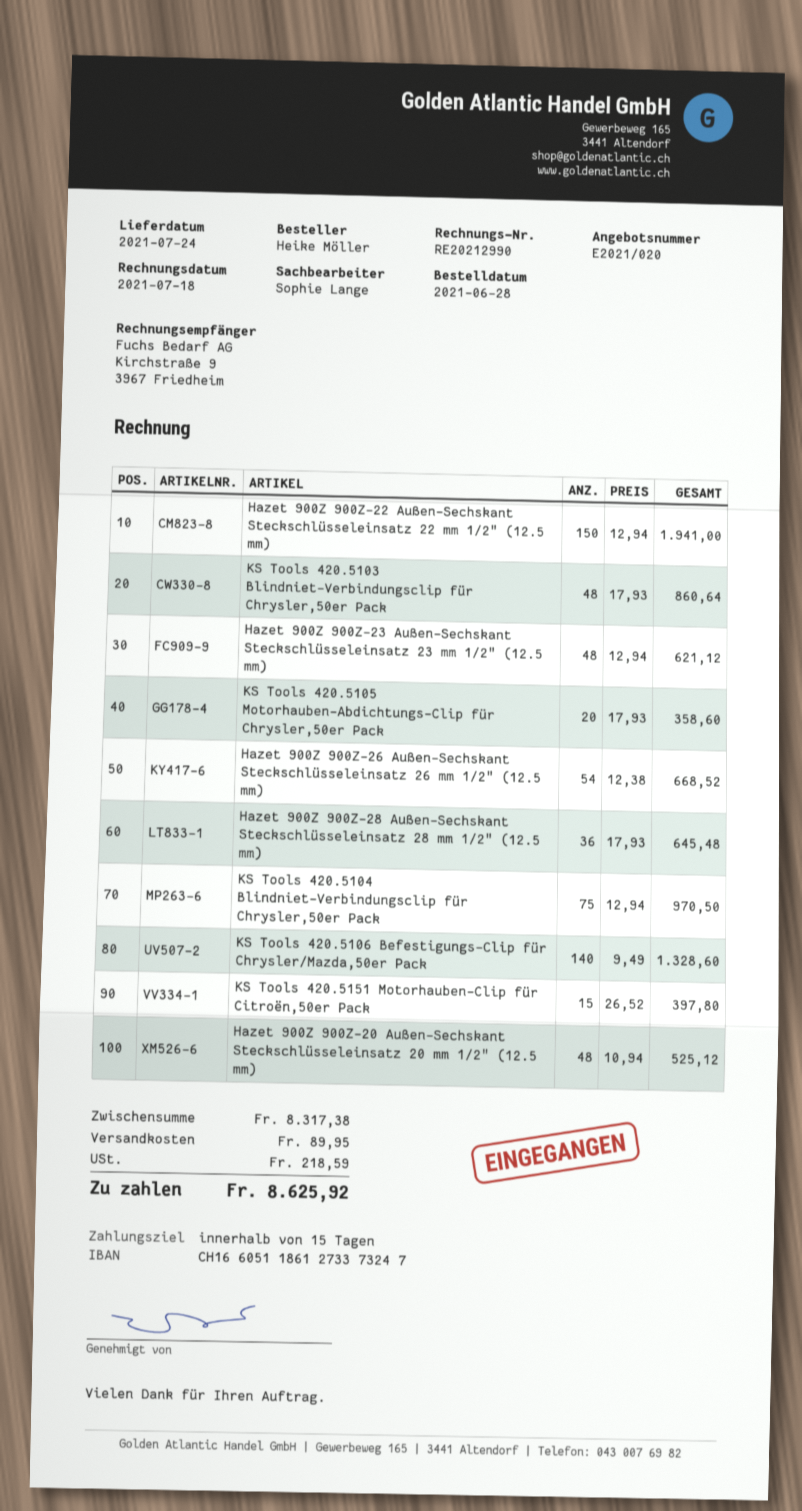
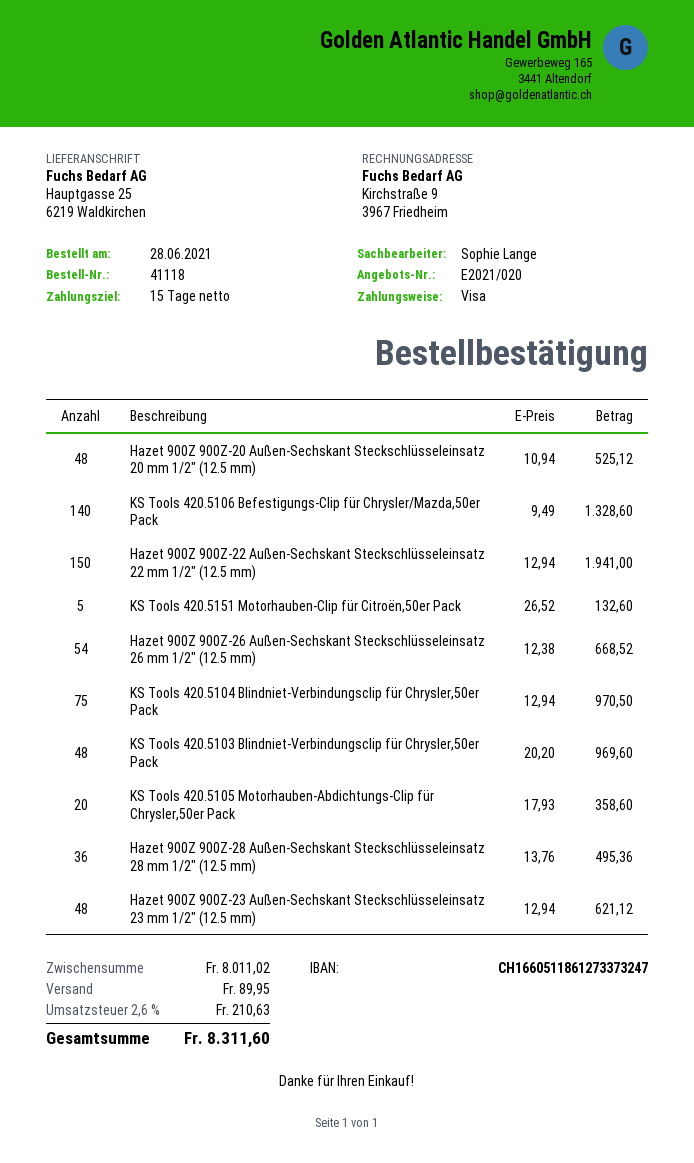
KS Tools 420.5103 Blindniet-Verbindungsclip für Chrysler,50er Pack: 48 x 17.93 = 860.64 -> 48 x 20.20 = 969.60
Hazet 900Z 900Z-28 Außen-Sechskant Steckschlüsseleinsatz 28 mm 1/2" (12.5 mm): 36 x 17.93 = 645.48 -> 36 x 13.76 = 495.36
KS Tools 420.5151 Motorhauben-Clip für Citroën,50er Pack: 15 x 26.52 = 397.80 -> 5 x 26.52 = 132.60
subtotal: 8317.38 -> 8011.02
tax: 218.59 -> 210.63
total: 8625.92 -> 8311.60

